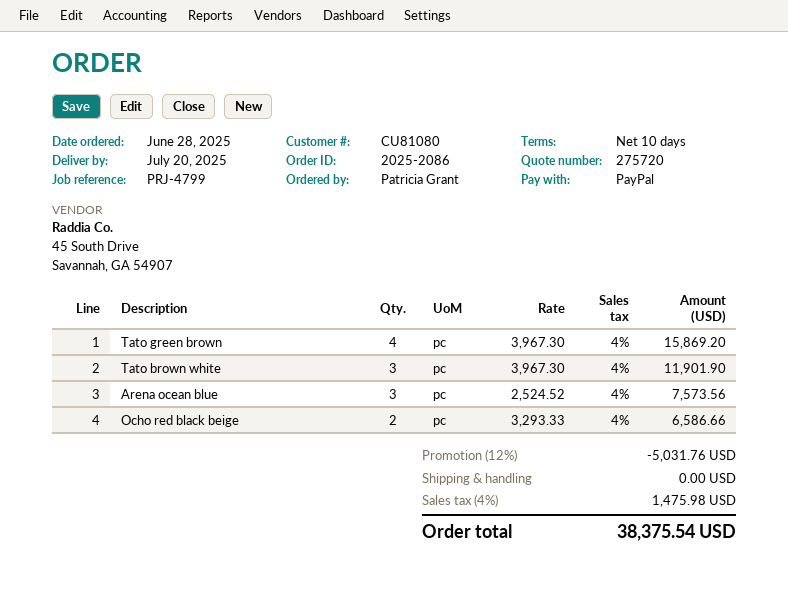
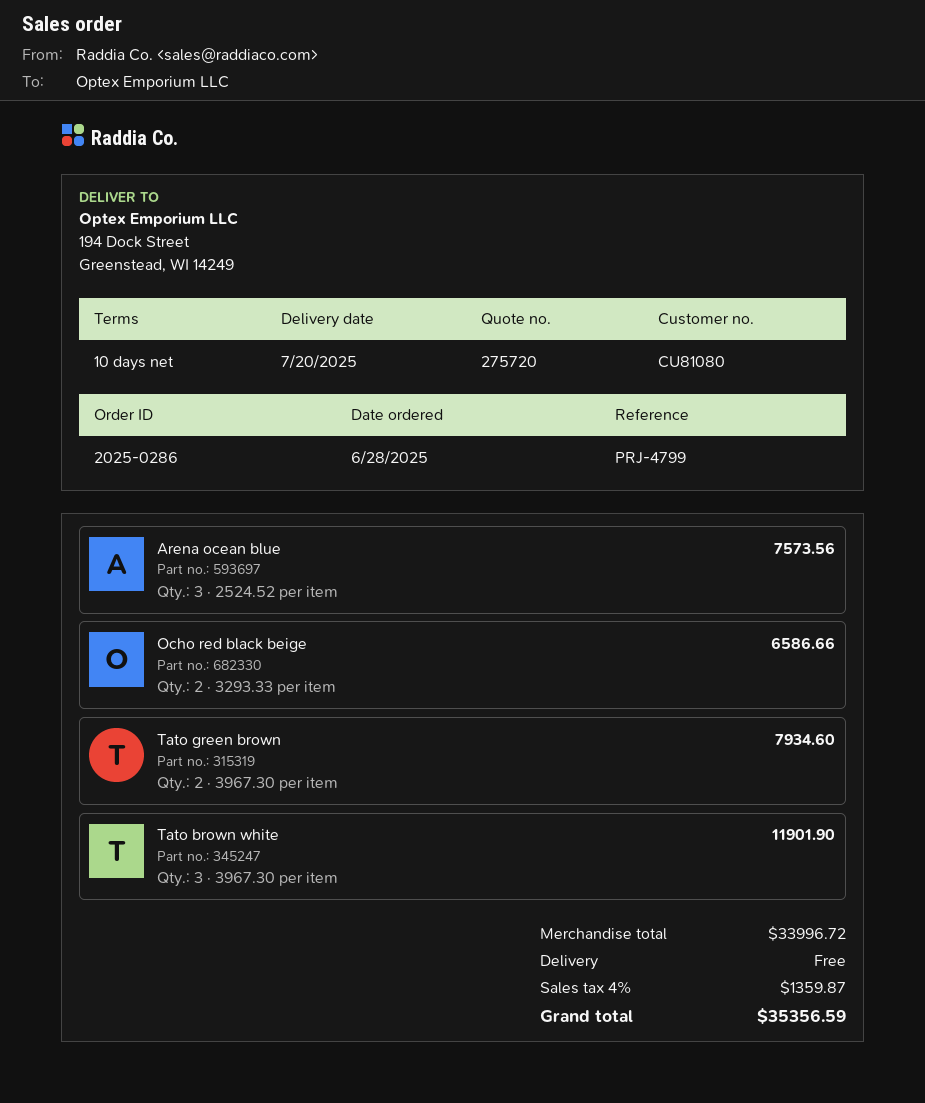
order number: 2025-2086 -> 2025-0286
Tato green brown: 4 x 3967.30 = 15869.20 -> 2 x 3967.30 = 7934.60
discount: 12% = 5031.76 -> none
tax: 4% = 1475.98 -> 4% = 1359.87
total: 38375.54 -> 35356.59

